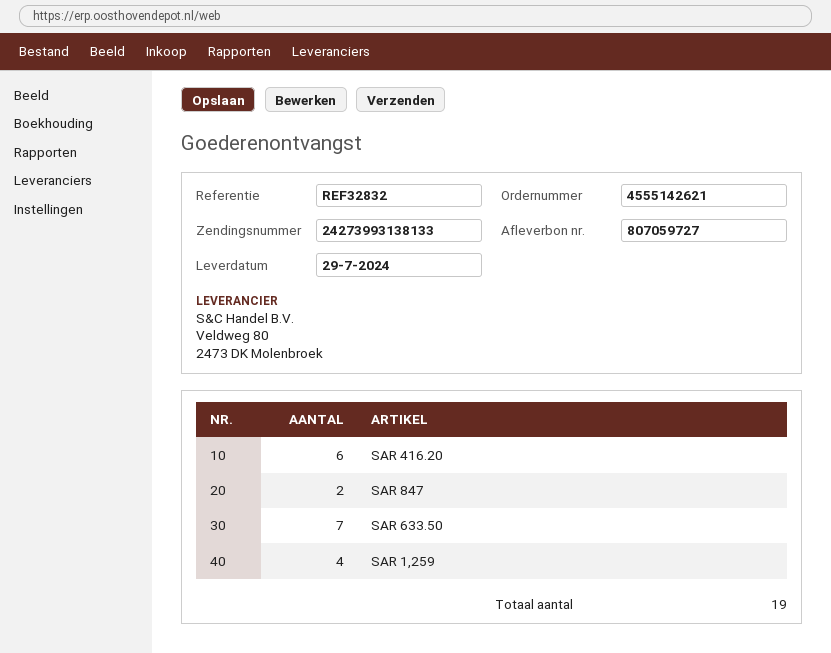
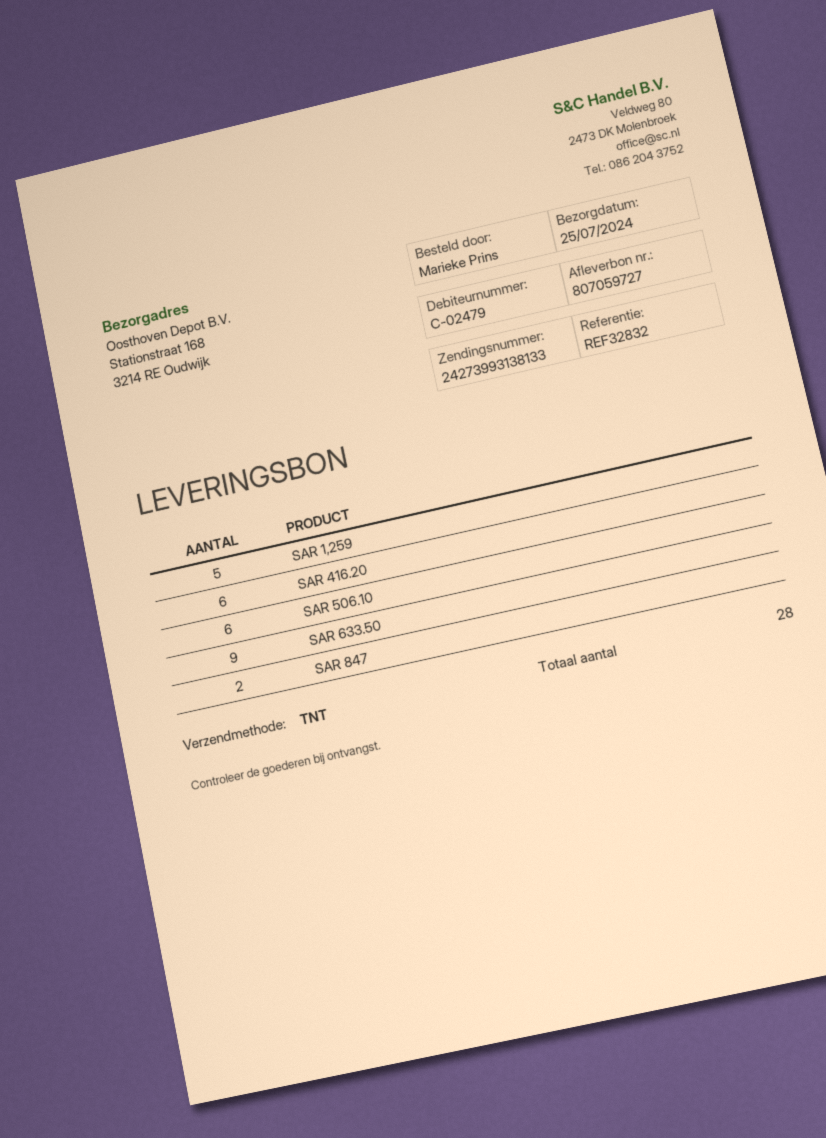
delivery date: 2024-07-29 -> 2024-07-25
SAR 633.50: 7 -> 9
SAR 1,259: 4 -> 5
SAR 506.10: none -> 6
total quantity: 19 -> 28

